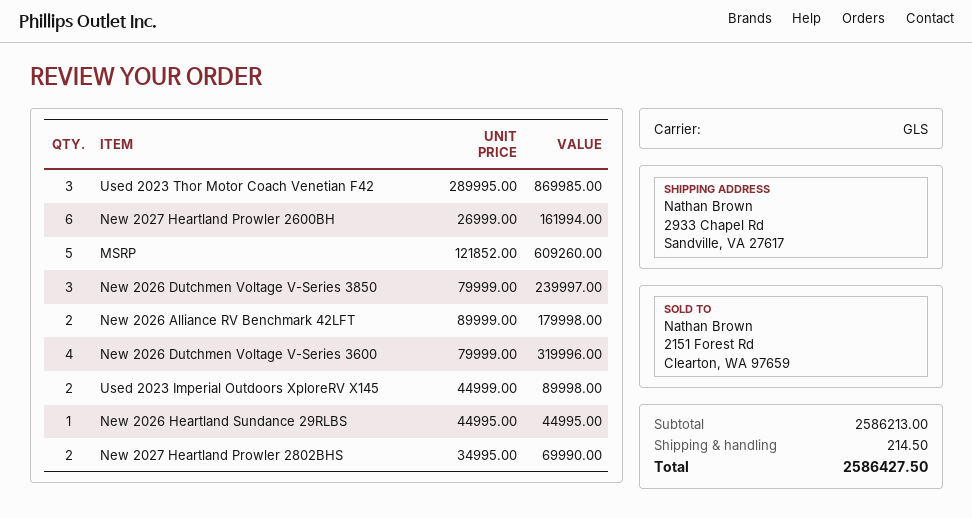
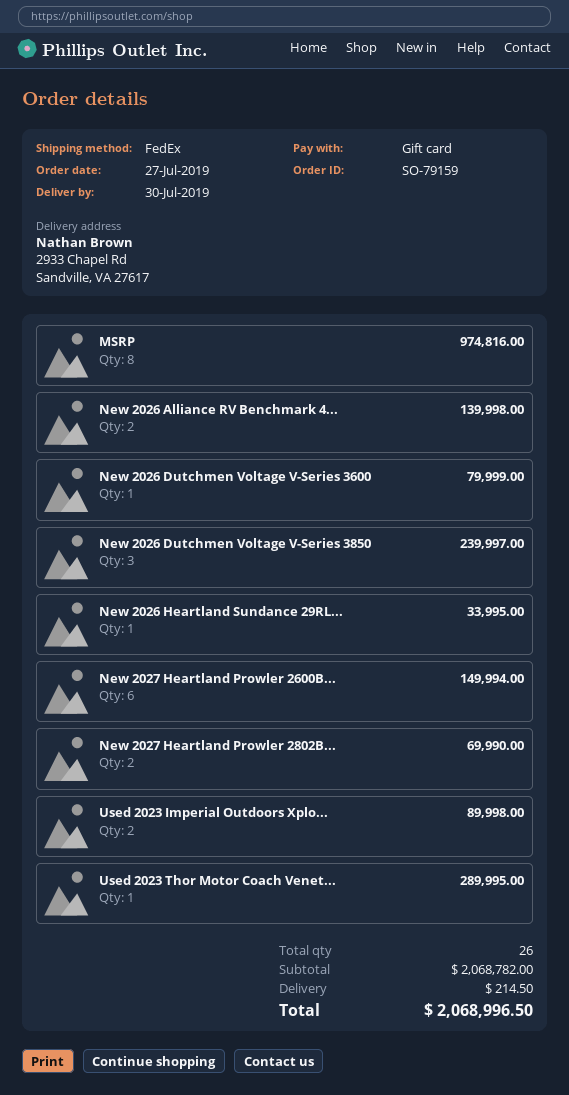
shipping method: GLS -> FedEx
Used 2023 Thor Motor Coach Venetian F42: 3 for 869985.00 -> 1 for 289995.00
New 2027 Heartland Prowler 2600BH: 6 for 161994.00 -> 6 for 149994.00
MSRP: 5 for 609260.00 -> 8 for 974816.00
New 2026 Alliance RV Benchmark 42LFT: 2 for 179998.00 -> 2 for 139998.00
New 2026 Dutchmen Voltage V-Series 3600: 4 for 319996.00 -> 1 for 79999.00
New 2026 Heartland Sundance 29RLBS: 1 for 44995.00 -> 1 for 33995.00
subtotal: 2586213.00 -> 2068782.00
total: 2586427.50 -> 2068996.50

